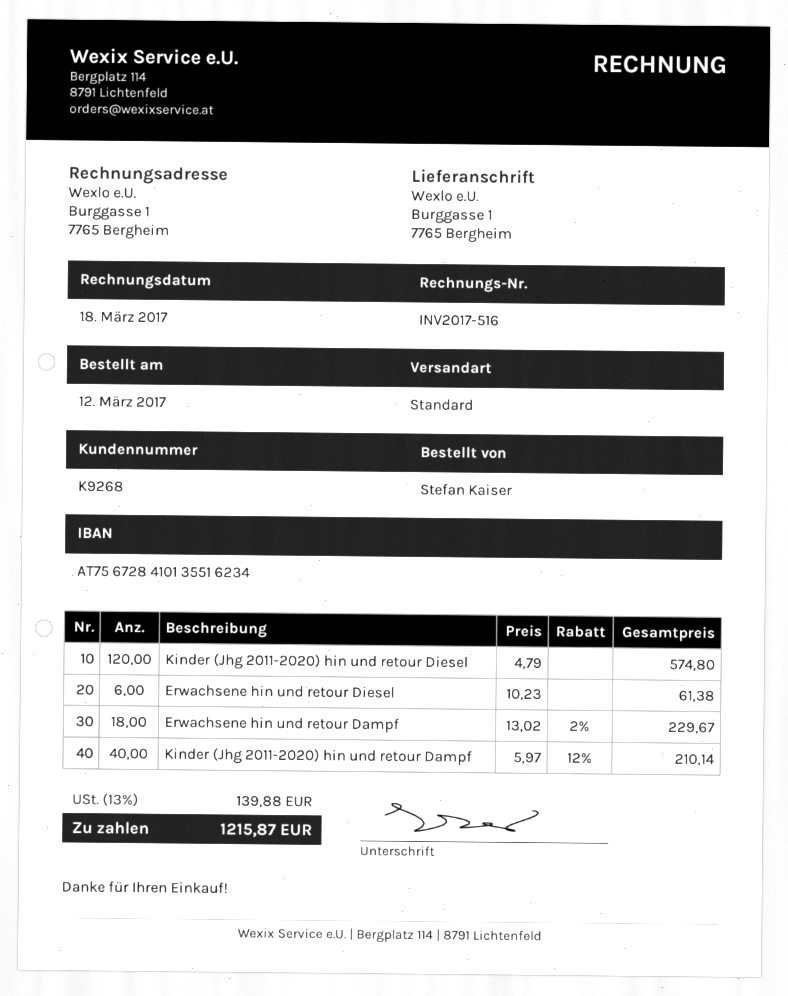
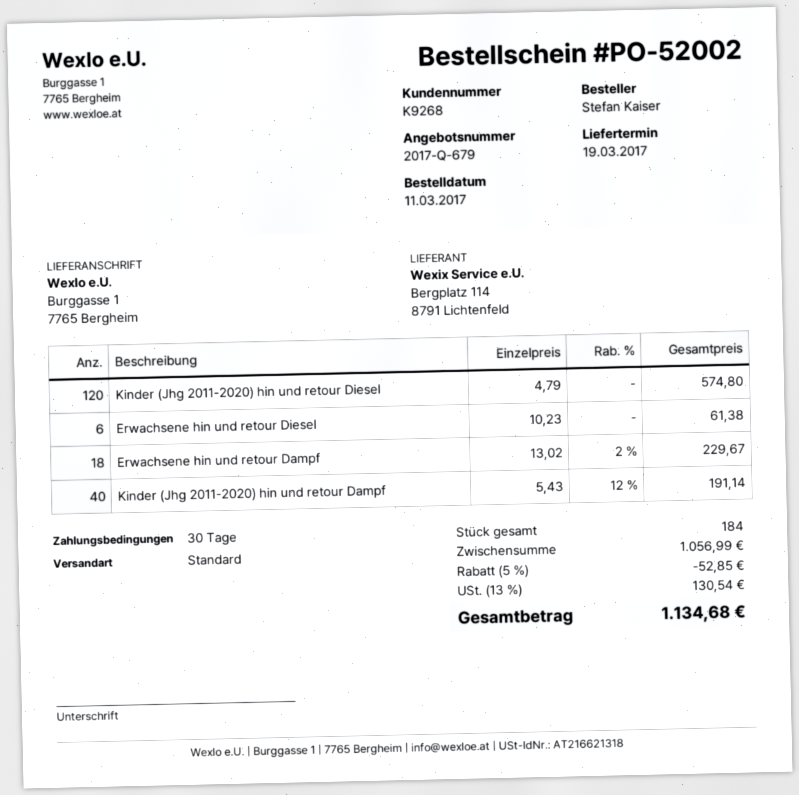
order date: 2017-03-12 -> 2017-03-11
Kinder (Jhg 2011-2020) hin und retour Dampf: 40 x 5.97 - 12% = 210.14 -> 40 x 5.43 - 12% = 191.14
discount: none -> 5% = 52.85
tax: 13% = 139.88 -> 13% = 130.54
total: 1215.87 -> 1134.68

